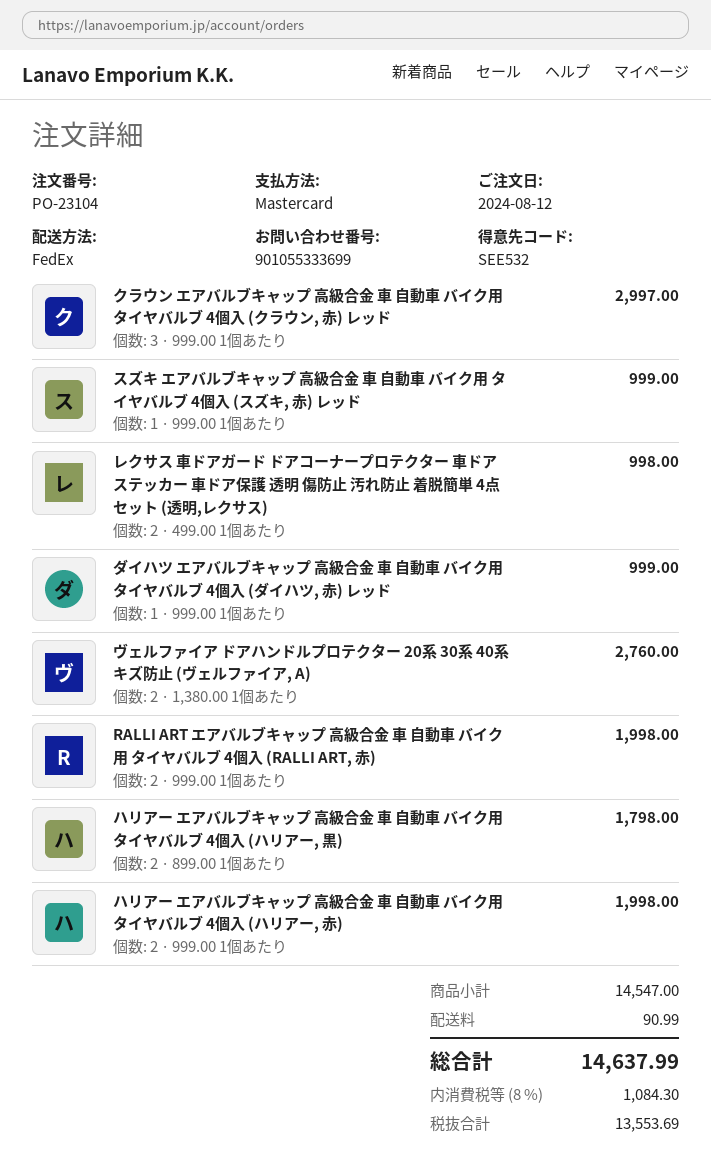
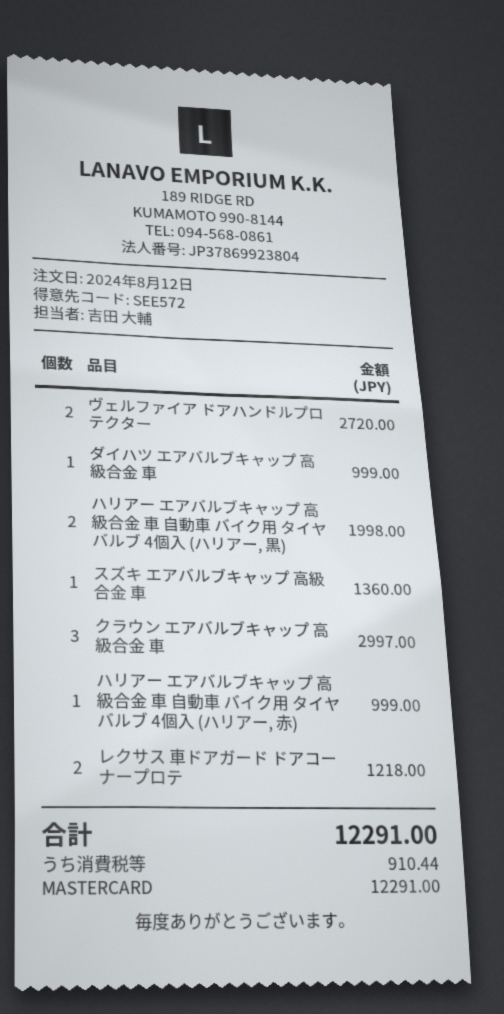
customer number: SEE532 -> SEE572
スズキ エアバルブキャップ 高級合金 車 自動車 バイク用 タイヤバルブ 4個入 (スズキ, 赤) レッド: 1 for 999.00 -> 1 for 1360.00
レクサス 車ドアガード ドアコーナープロテクター 車ドアステッカー 車ドア保護 透明 傷防止 汚れ防止 着脱簡単 4点セット (透明,レクサス): 2 for 998.00 -> 2 for 1218.00
ヴェルファイア ドアハンドルプロテクター 20系 30系 40系 キズ防止 (ヴェルファイア, A): 2 for 2760.00 -> 2 for 2720.00
RALLI ART エアバルブキャップ 高級合金 車 自動車 バイク用 タイヤバルブ 4個入 (RALLI ART, 赤): 2 for 1998.00 -> none
ハリアー エアバルブキャップ 高級合金 車 自動車 バイク用 タイヤバルブ 4個入 (ハリアー, 黒): 2 for 1798.00 -> 2 for 1998.00
ハリアー エアバルブキャップ 高級合金 車 自動車 バイク用 タイヤバルブ 4個入 (ハリアー, 赤): 2 for 1998.00 -> 1 for 999.00
shipping: 90.99 -> none
tax: 1084.30 -> 910.44
total: 14637.99 -> 12291.00

